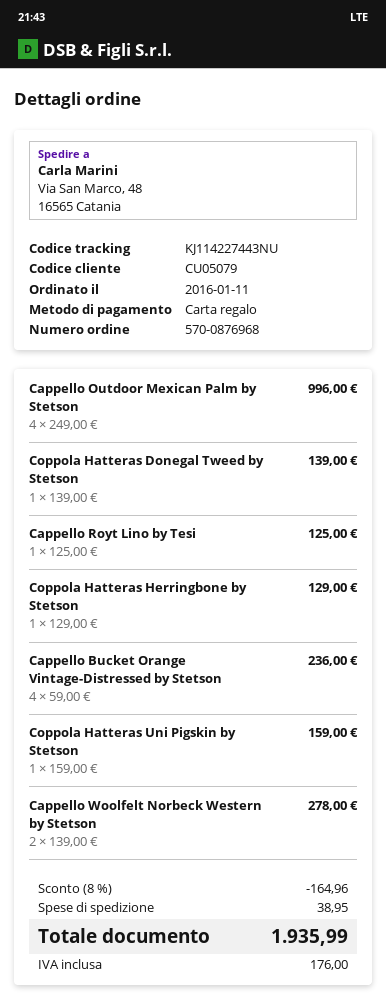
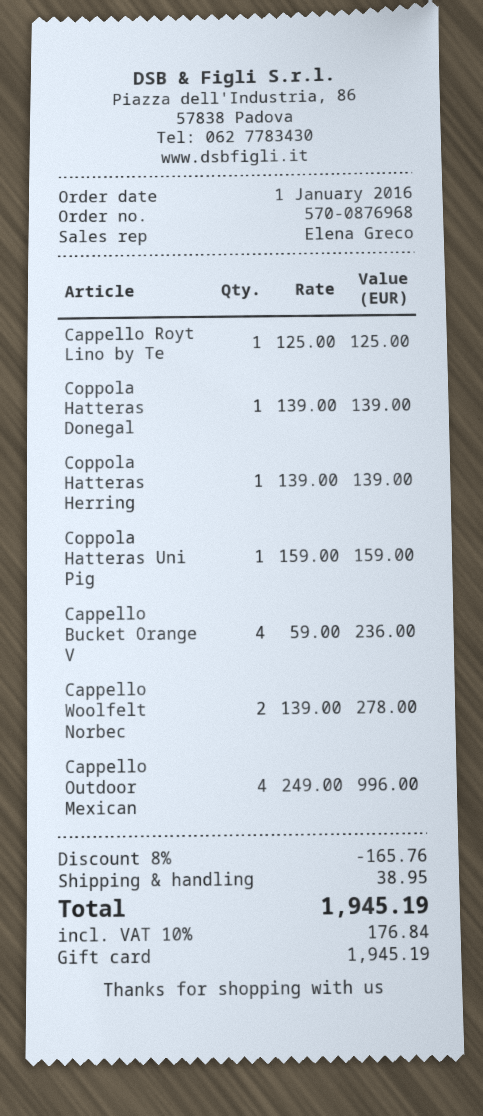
order date: 2016-01-11 -> 2016-01-01
Coppola Hatteras Herringbone by Stetson: 1 x 129.00 = 129.00 -> 1 x 139.00 = 139.00
discount: 8% = 164.96 -> 8% = 165.76
tax: 176.00 -> 176.84
total: 1935.99 -> 1945.19

